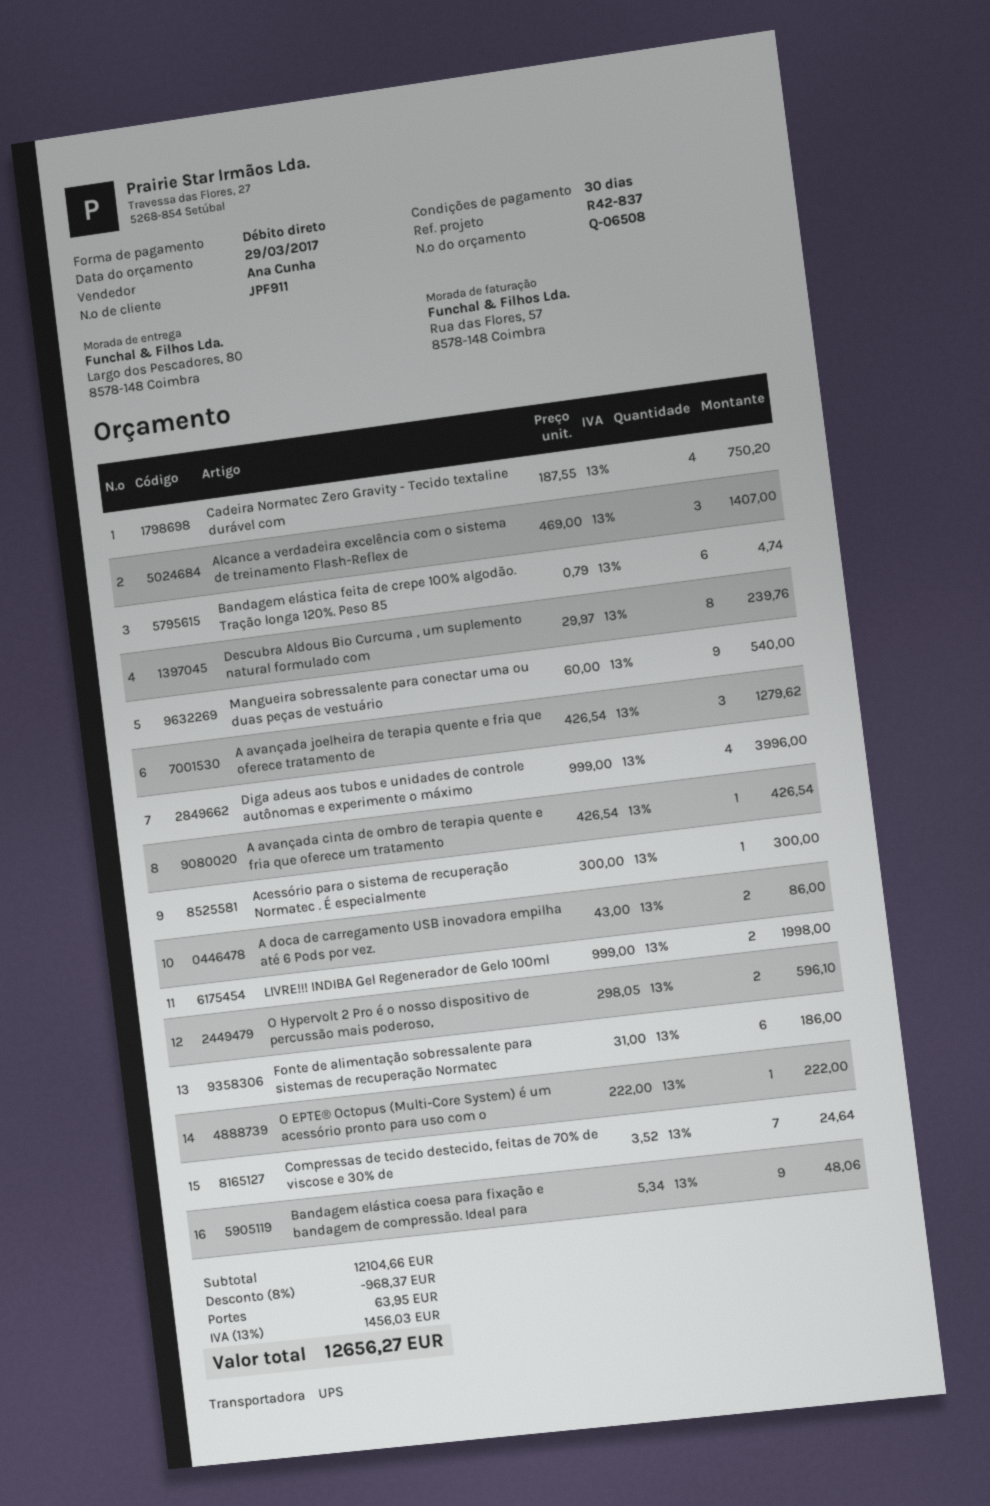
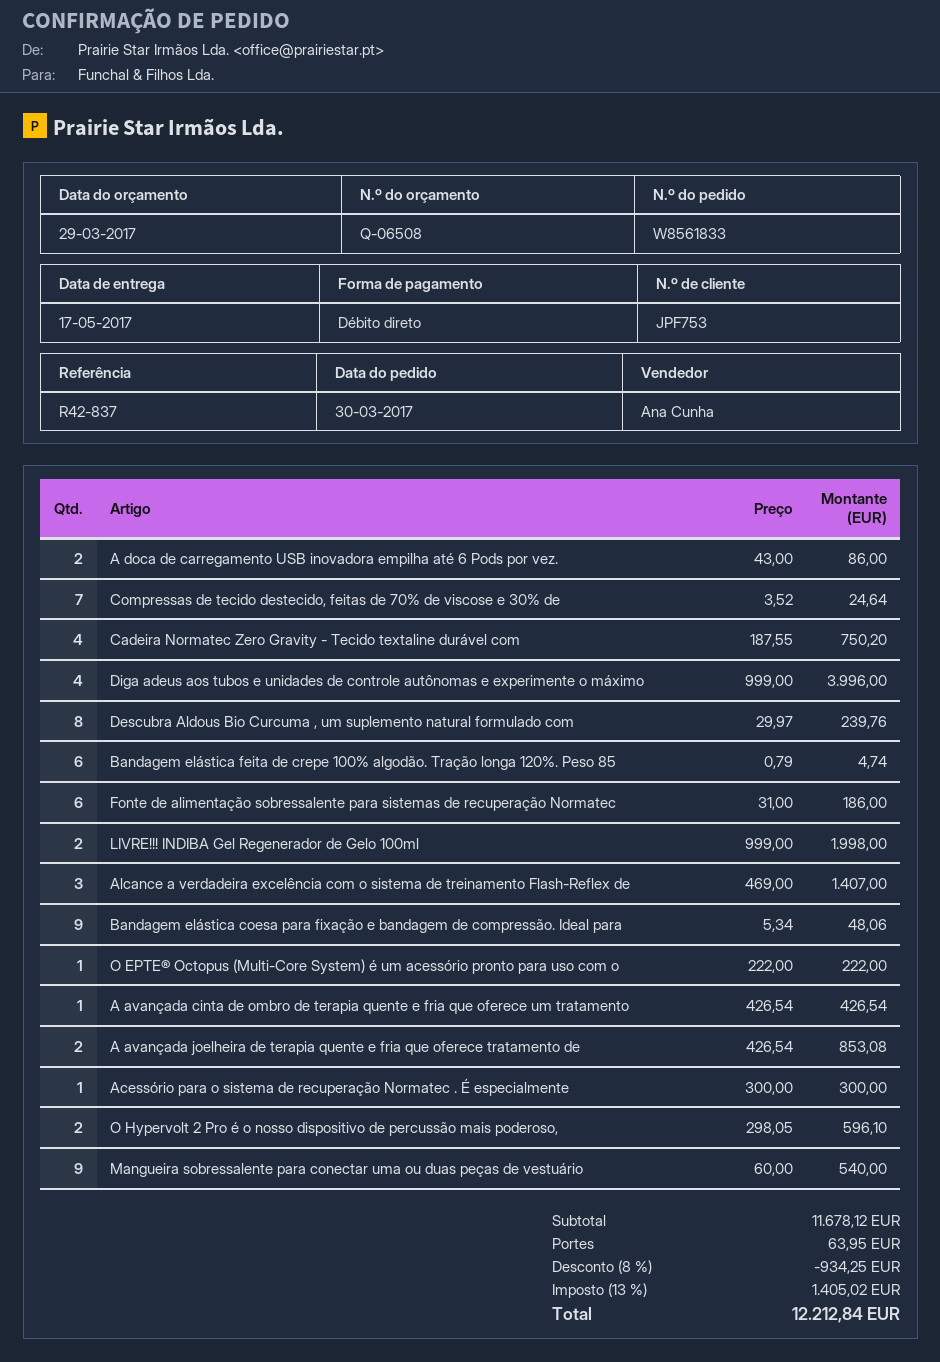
customer number: JPF911 -> JPF753
A avançada joelheira de terapia quente e fria que oferece tratamento de: 3 x 426.54 = 1279.62 -> 2 x 426.54 = 853.08
subtotal: 12104.66 -> 11678.12
discount: 8% = 968.37 -> 8% = 934.25
tax: 13% = 1456.03 -> 13% = 1405.02
total: 12656.27 -> 12212.84

